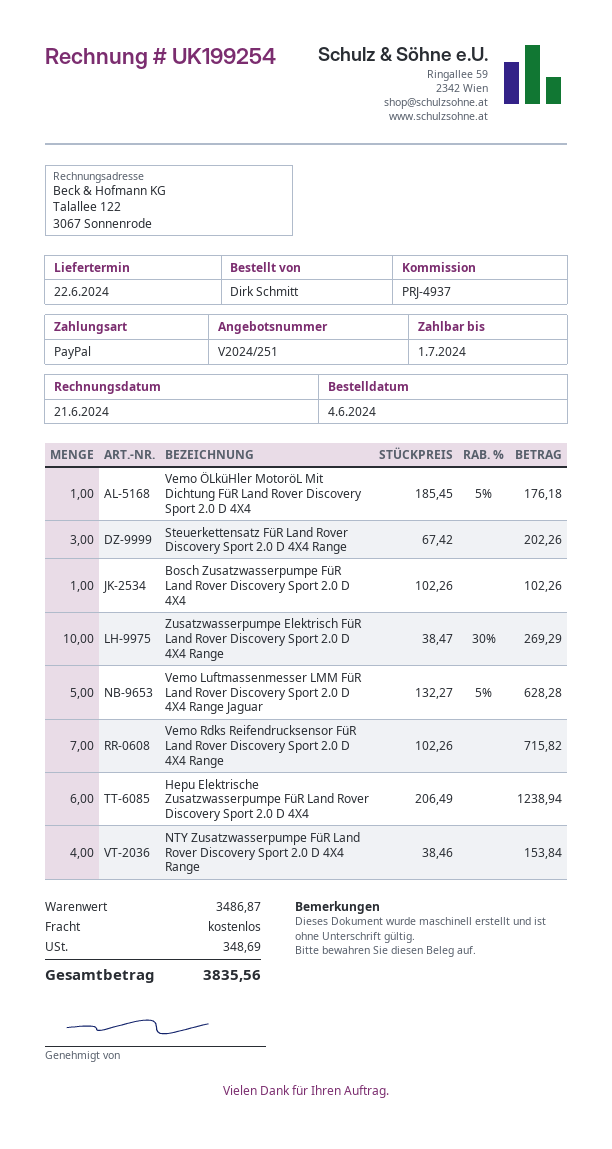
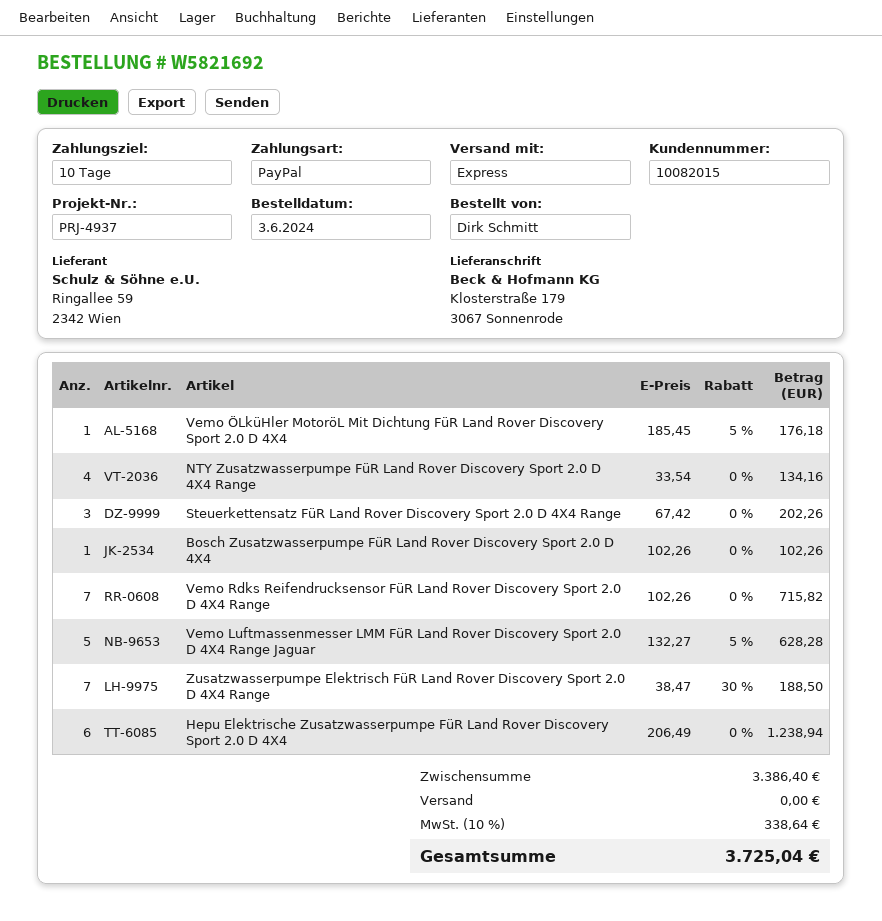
order date: 2024-06-04 -> 2024-06-03
Zusatzwasserpumpe Elektrisch FüR Land Rover Discovery Sport 2.0 D 4X4 Range: 10 x 38.47 - 30% = 269.29 -> 7 x 38.47 - 30% = 188.50
NTY Zusatzwasserpumpe FüR Land Rover Discovery Sport 2.0 D 4X4 Range: 4 x 38.46 = 153.84 -> 4 x 33.54 = 134.16
subtotal: 3486.87 -> 3386.40
tax: 348.69 -> 338.64
total: 3835.56 -> 3725.04

